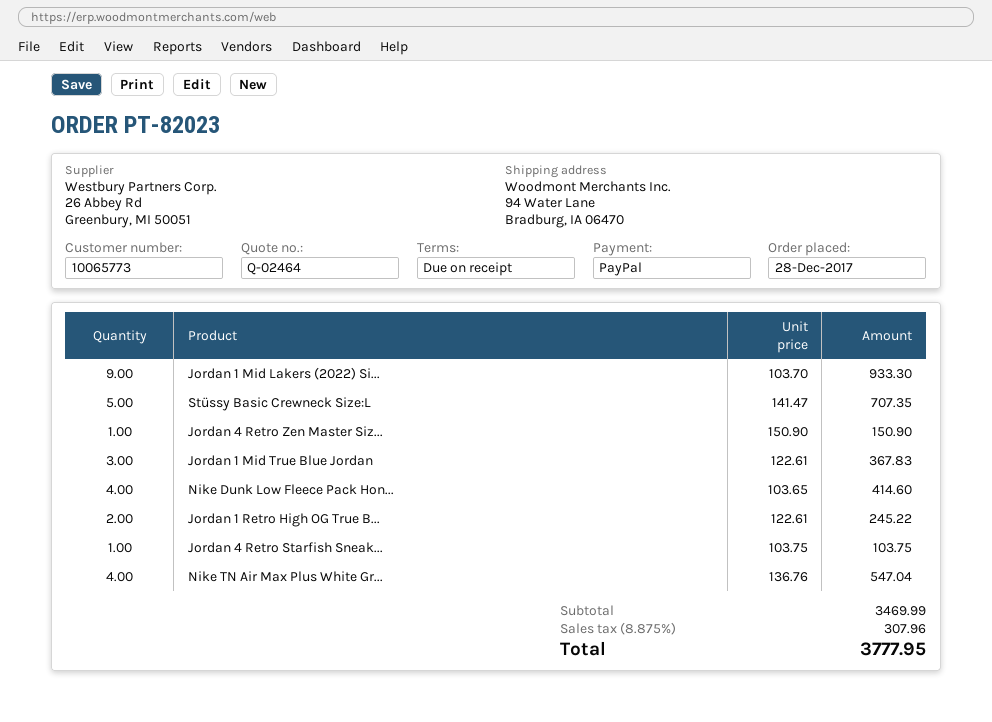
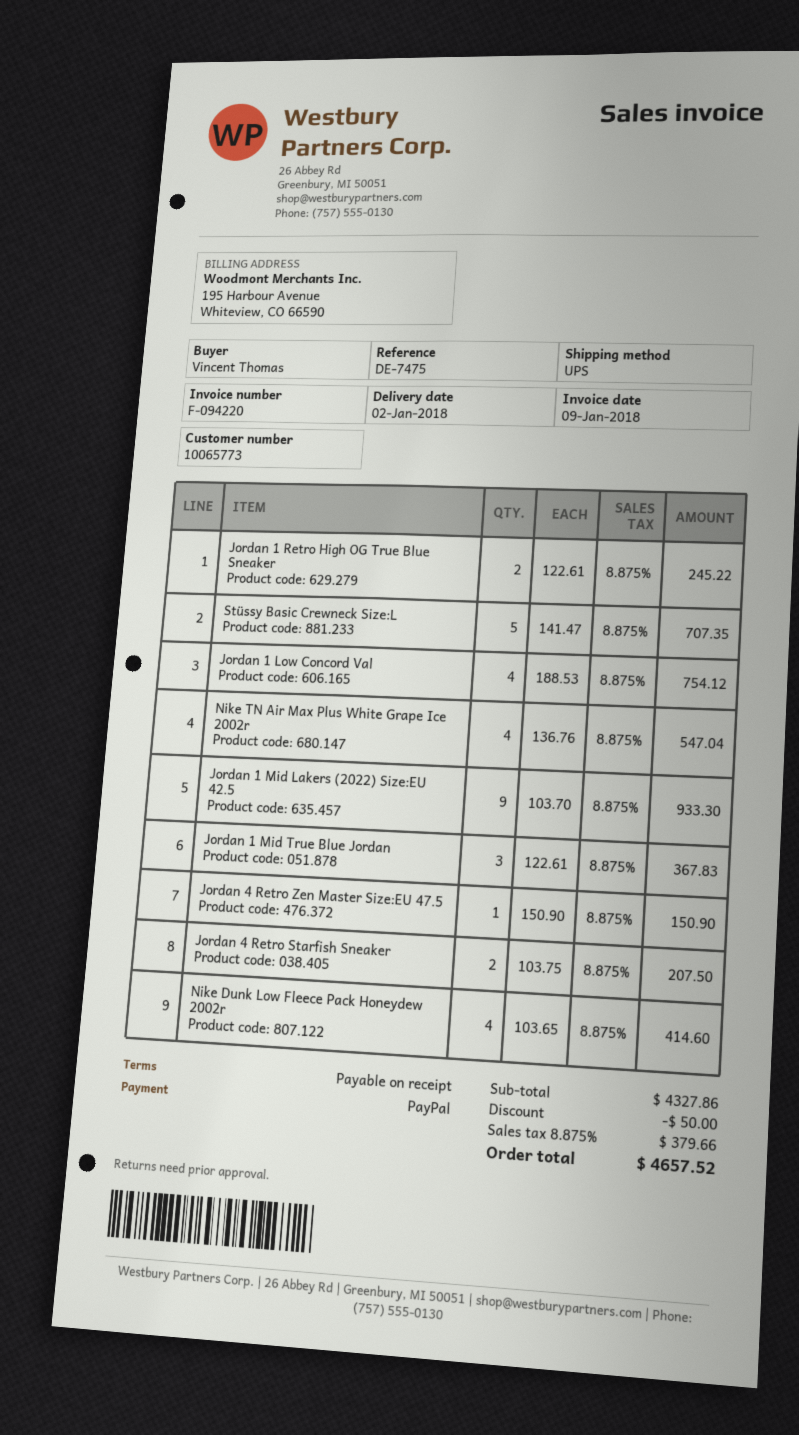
Jordan 4 Retro Starfish Sneak...: 1 x 103.75 = 103.75 -> 2 x 103.75 = 207.50
Jordan 1 Low Concord Val: none -> 4 x 188.53 = 754.12
subtotal: 3469.99 -> 4327.86
discount: none -> 50.00
tax: 8.875% = 307.96 -> 8.875% = 379.66
total: 3777.95 -> 4657.52

